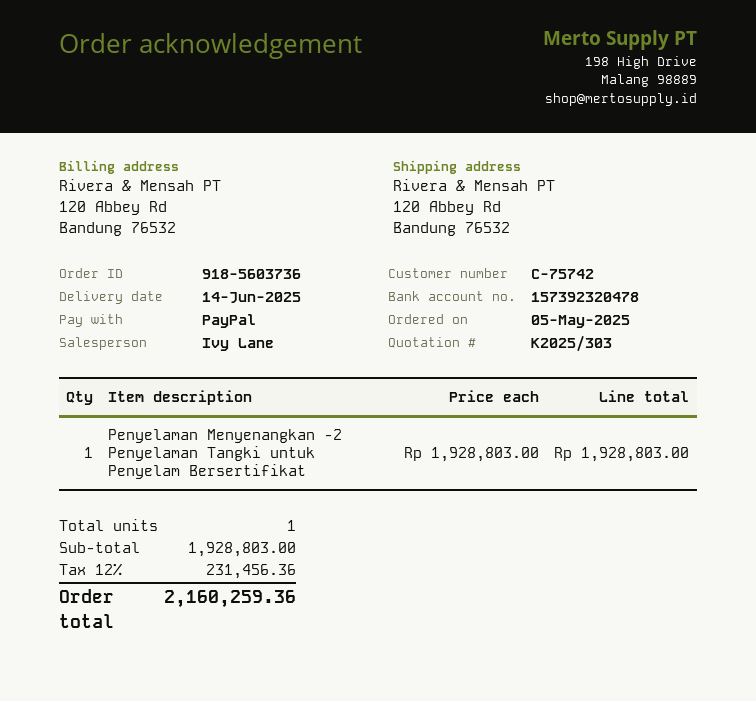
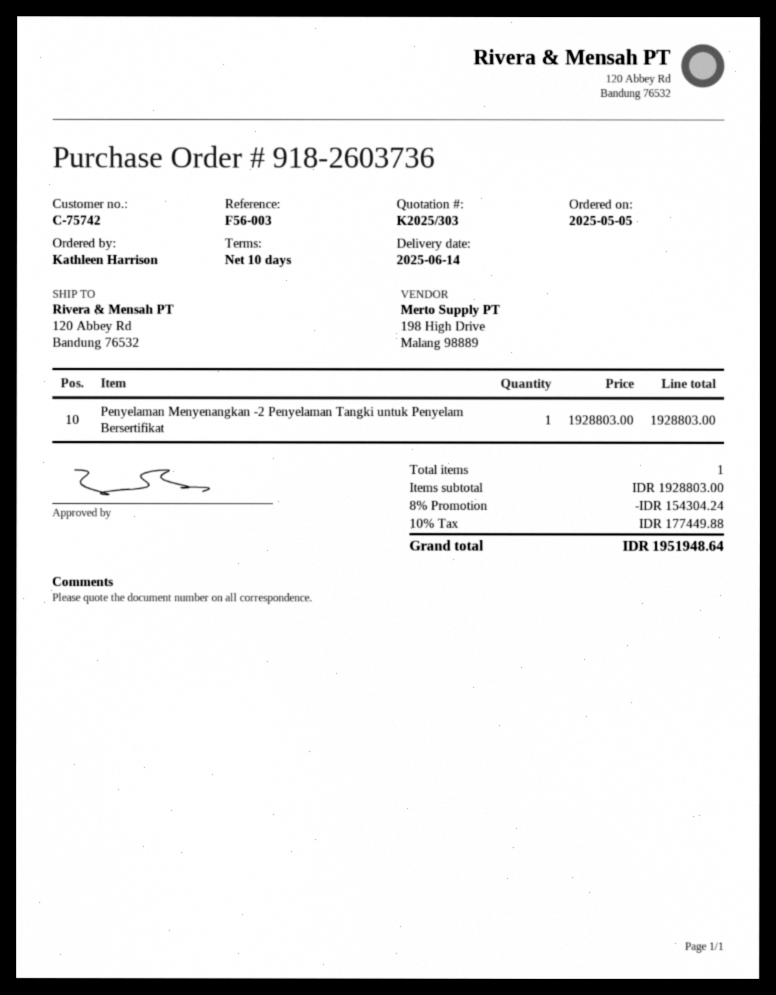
order number: 918-5603736 -> 918-2603736
discount: none -> 8% = 154304.24
tax: 12% = 231456.36 -> 10% = 177449.88
total: 2160259.36 -> 1951948.64

